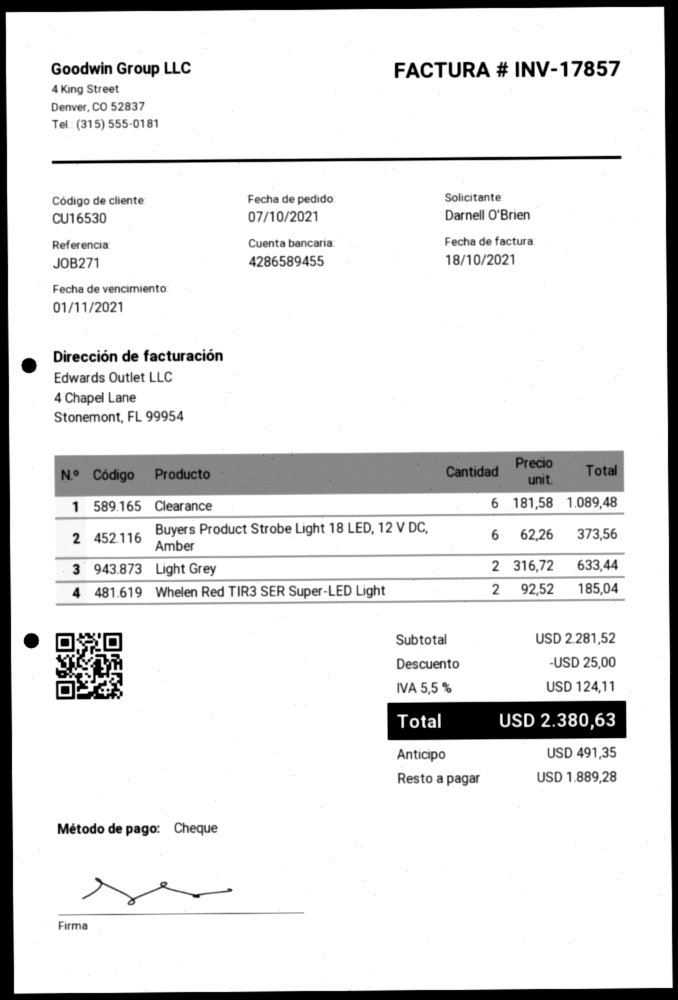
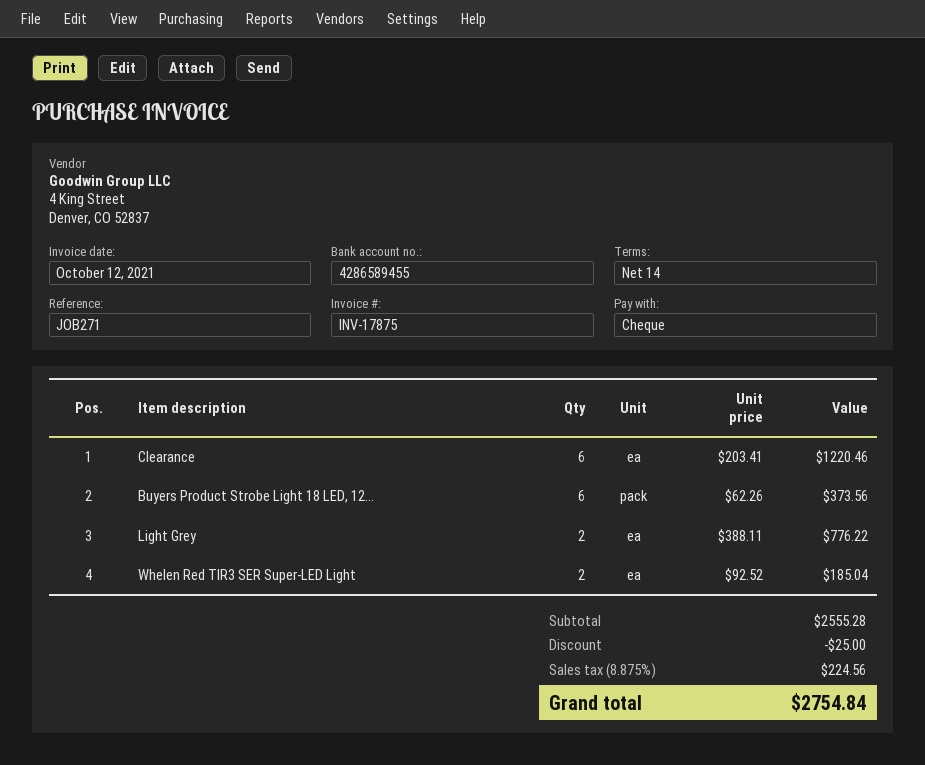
invoice number: INV-17857 -> INV-17875
invoice date: 2021-10-18 -> 2021-10-12
Clearance: 6 x 181.58 = 1089.48 -> 6 x 203.41 = 1220.46
Light Grey: 2 x 316.72 = 633.44 -> 2 x 388.11 = 776.22
subtotal: 2281.52 -> 2555.28
tax: 5.5% = 124.11 -> 8.875% = 224.56
total: 2380.63 -> 2754.84

